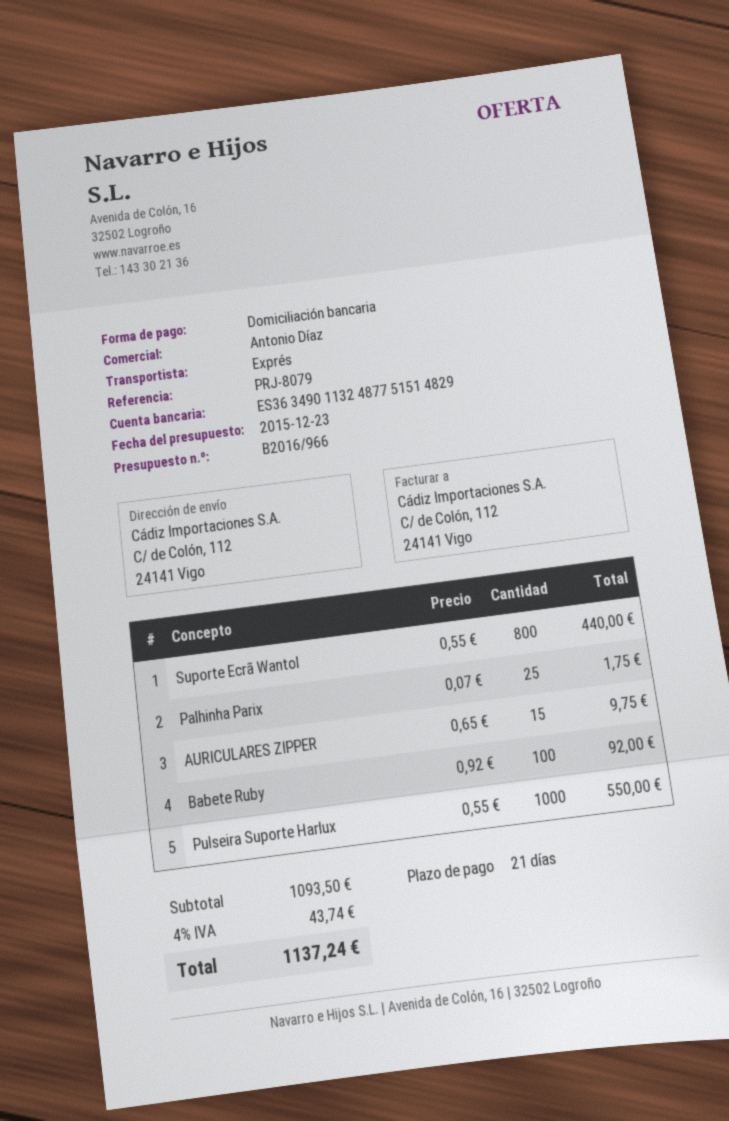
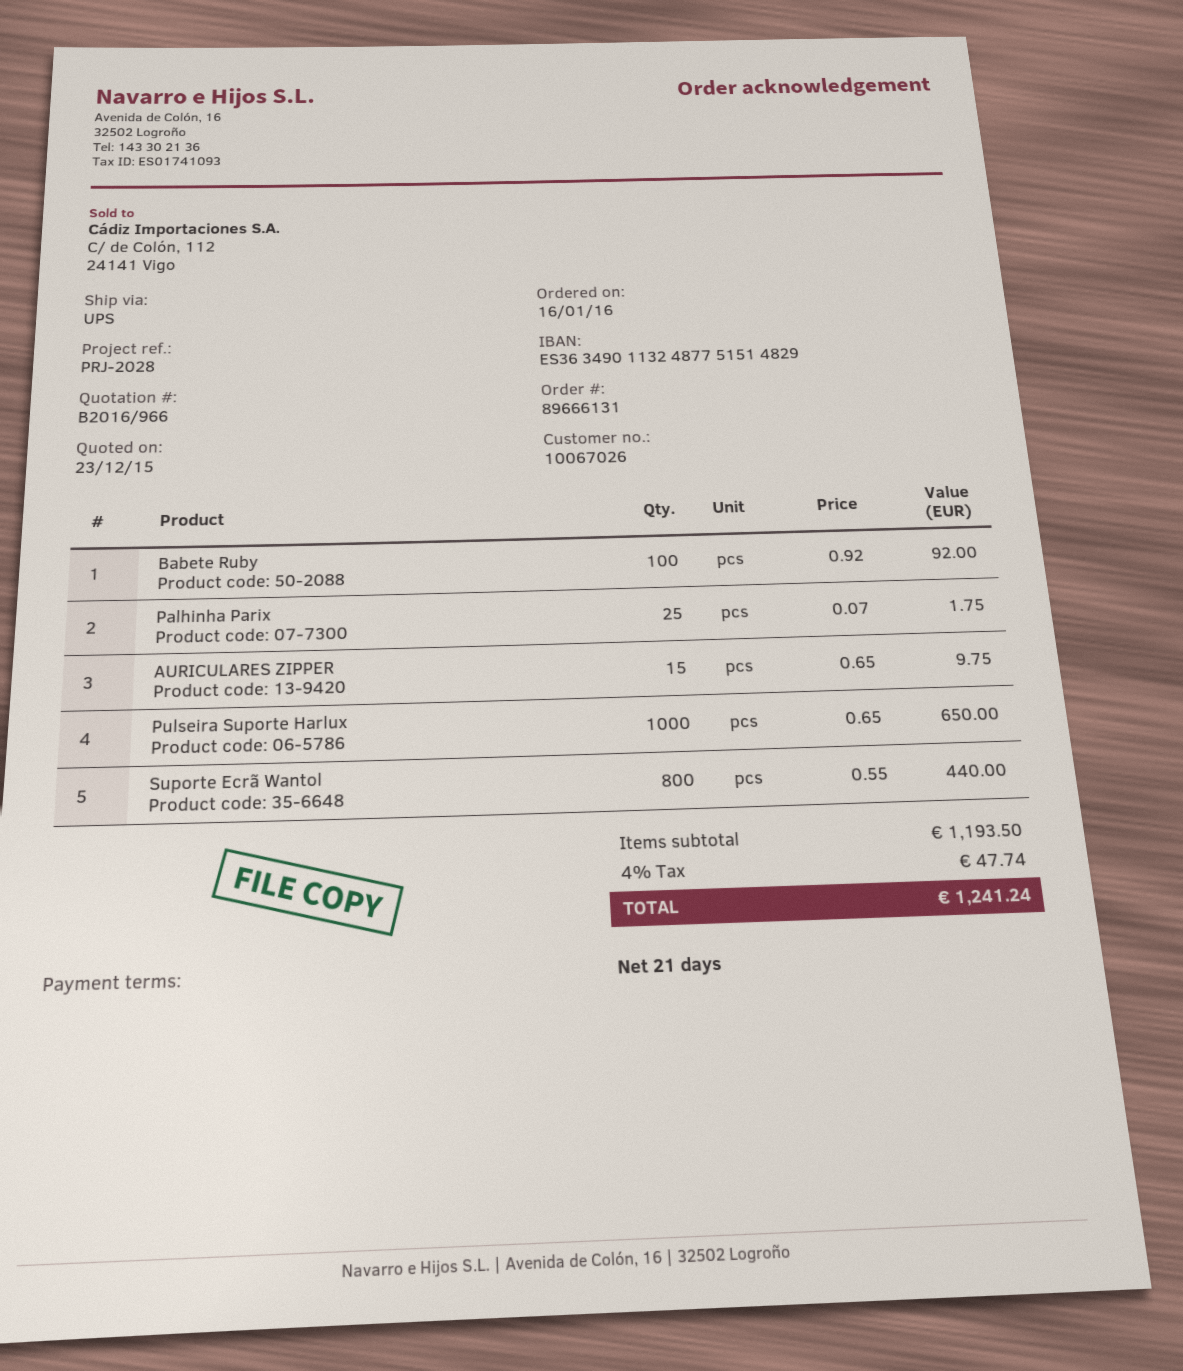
reference: PRJ-8079 -> PRJ-2028
shipping method: express -> UPS
Pulseira Suporte Harlux: 1000 x 0.55 = 550.00 -> 1000 x 0.65 = 650.00
subtotal: 1093.50 -> 1193.50
tax: 4% = 43.74 -> 4% = 47.74
total: 1137.24 -> 1241.24

